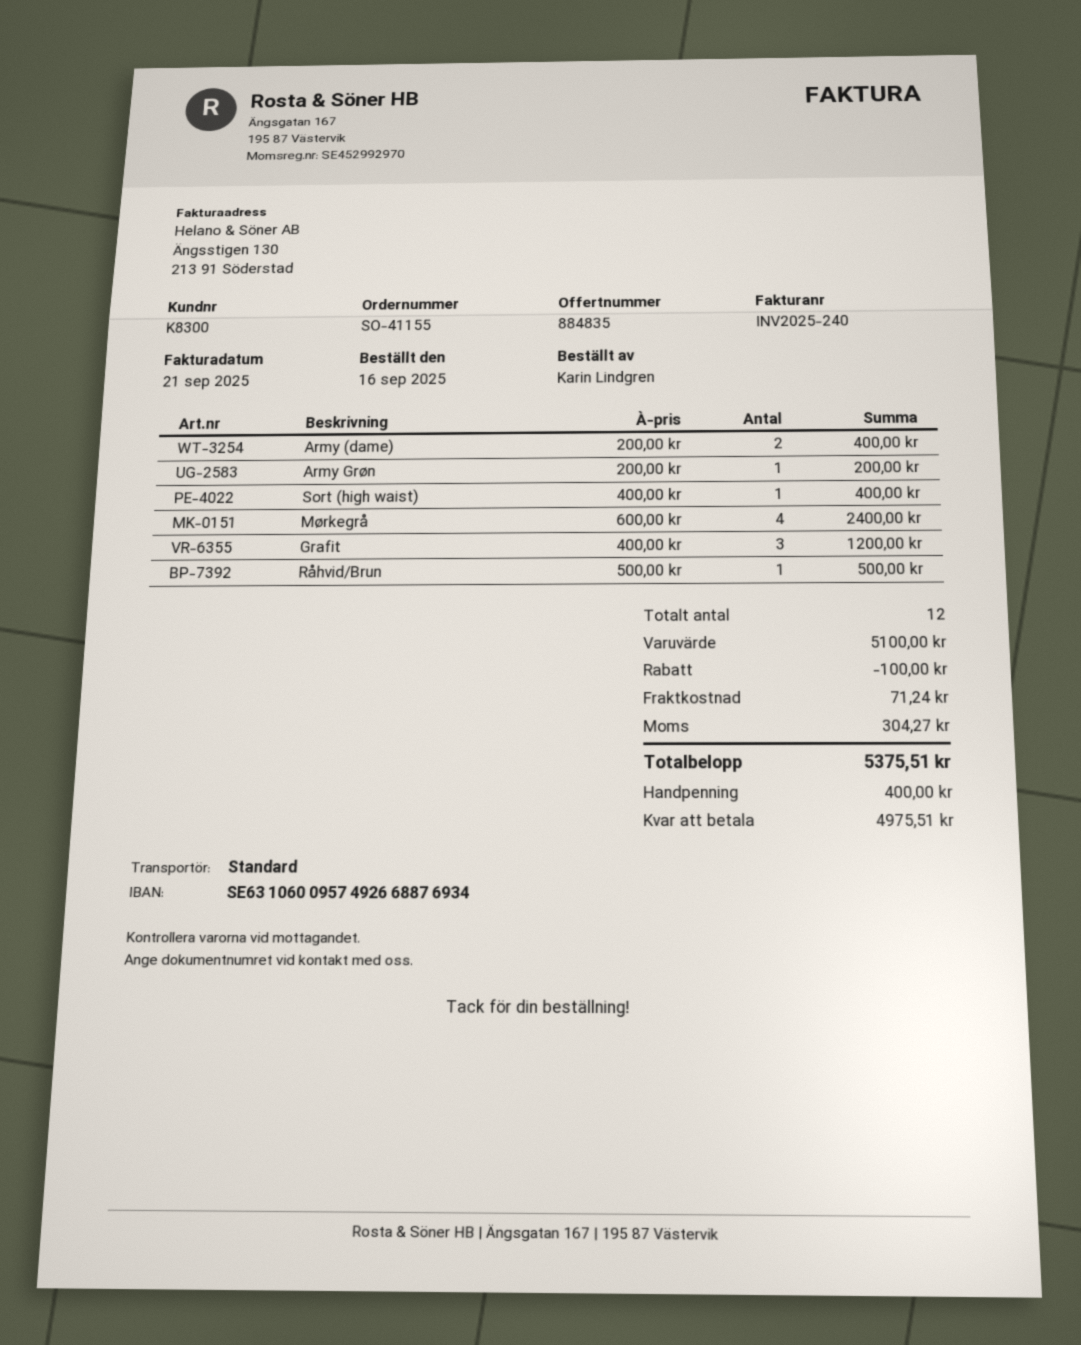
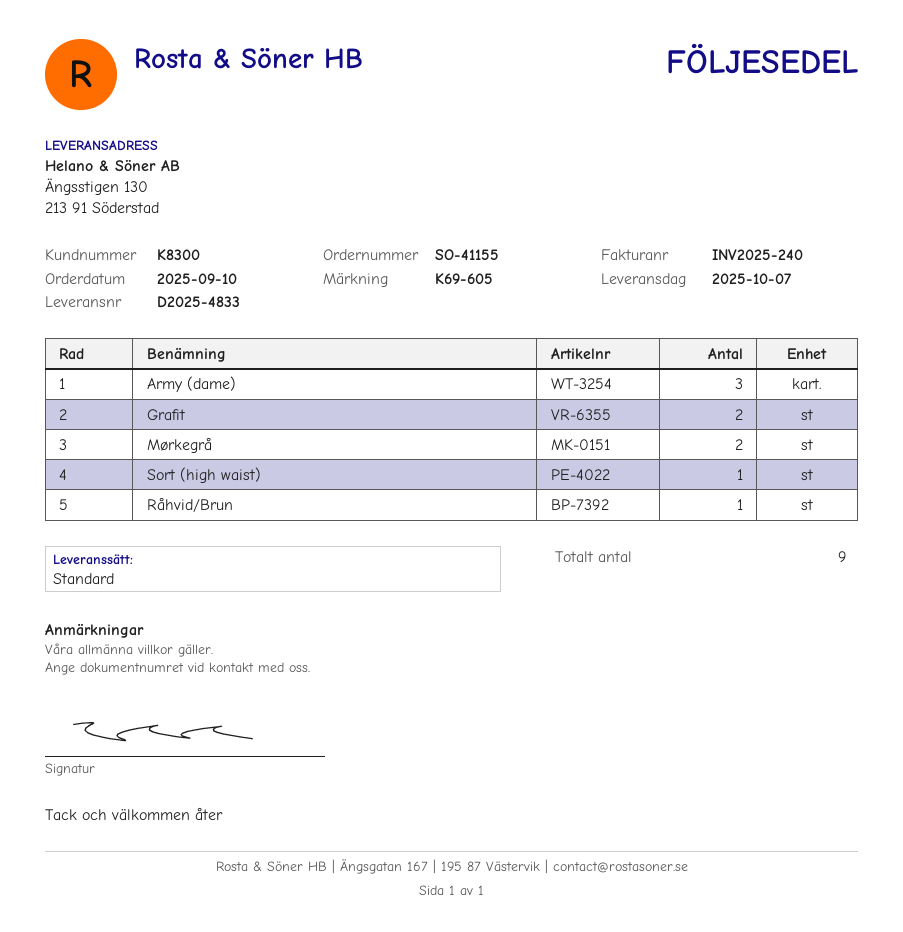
order date: 2025-09-16 -> 2025-09-10
Army (dame): 2 -> 3
Army Grøn: 1 -> none
Mørkegrå: 4 -> 2
Grafit: 3 -> 2
total quantity: 12 -> 9

